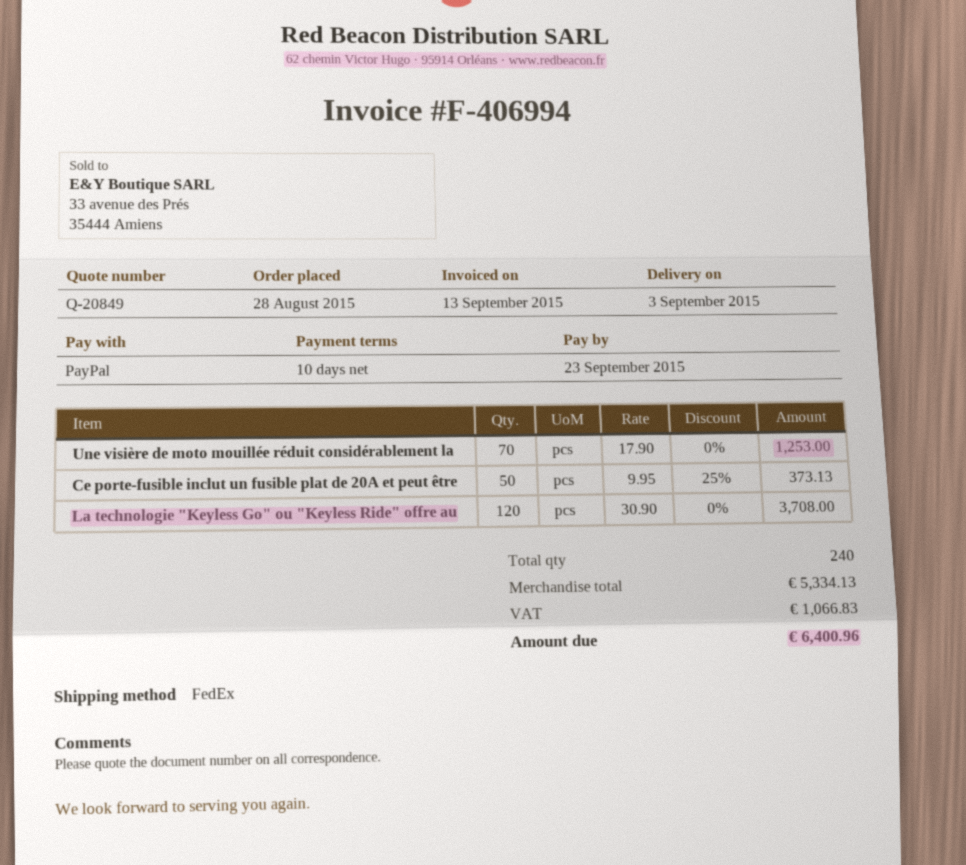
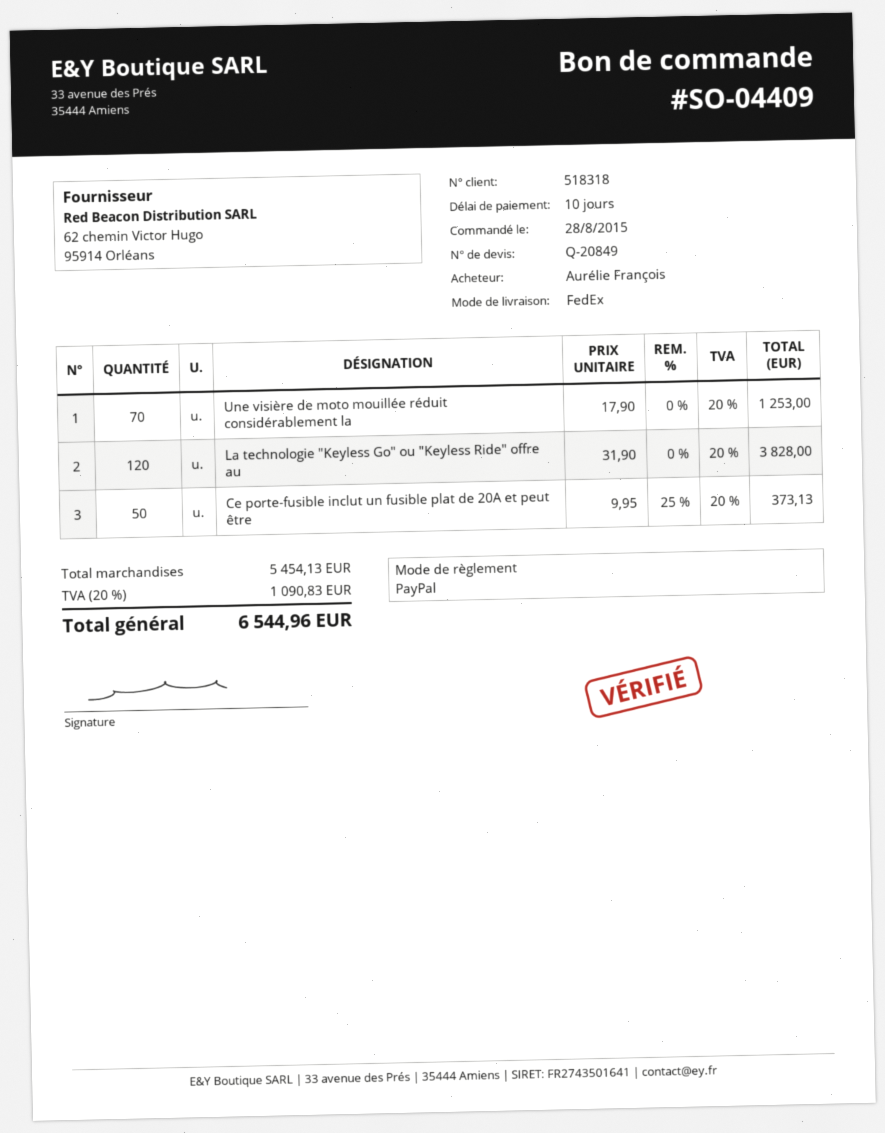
La technologie "Keyless Go" ou "Keyless Ride" offre au: 120 x 30.90 = 3708.00 -> 120 x 31.90 = 3828.00
subtotal: 5334.13 -> 5454.13
tax: 1066.83 -> 1090.83
total: 6400.96 -> 6544.96

